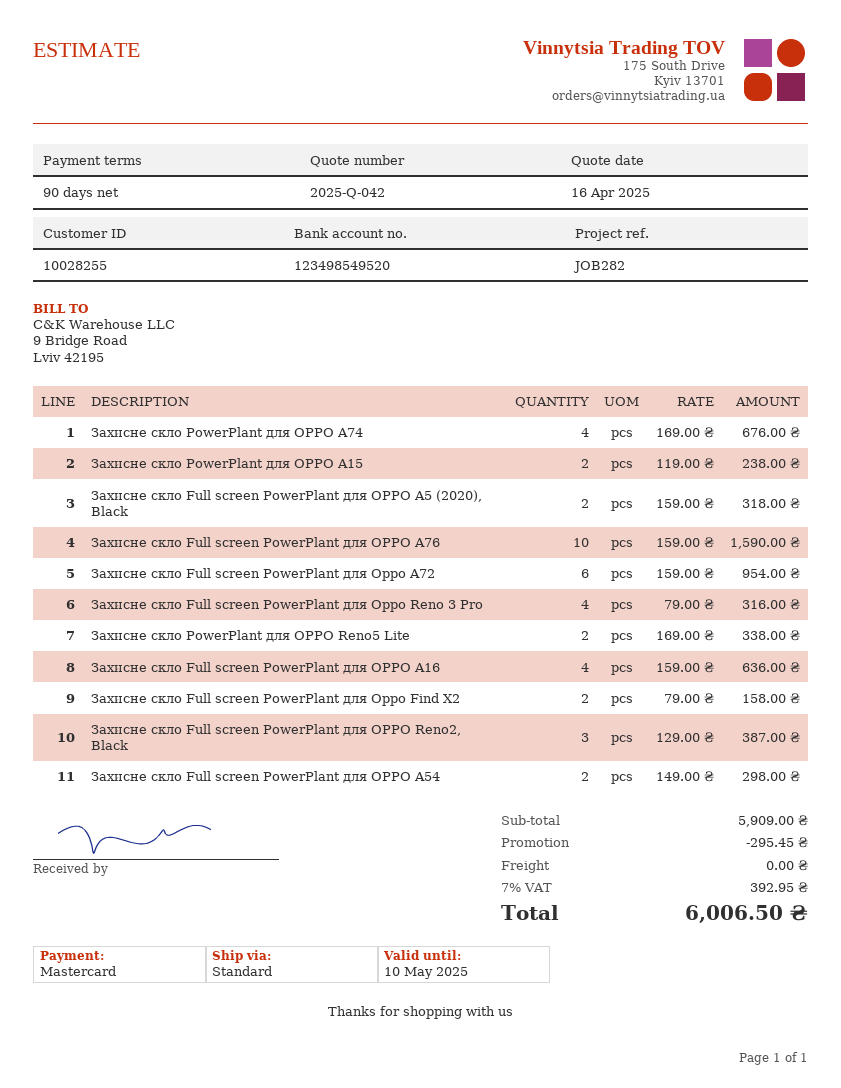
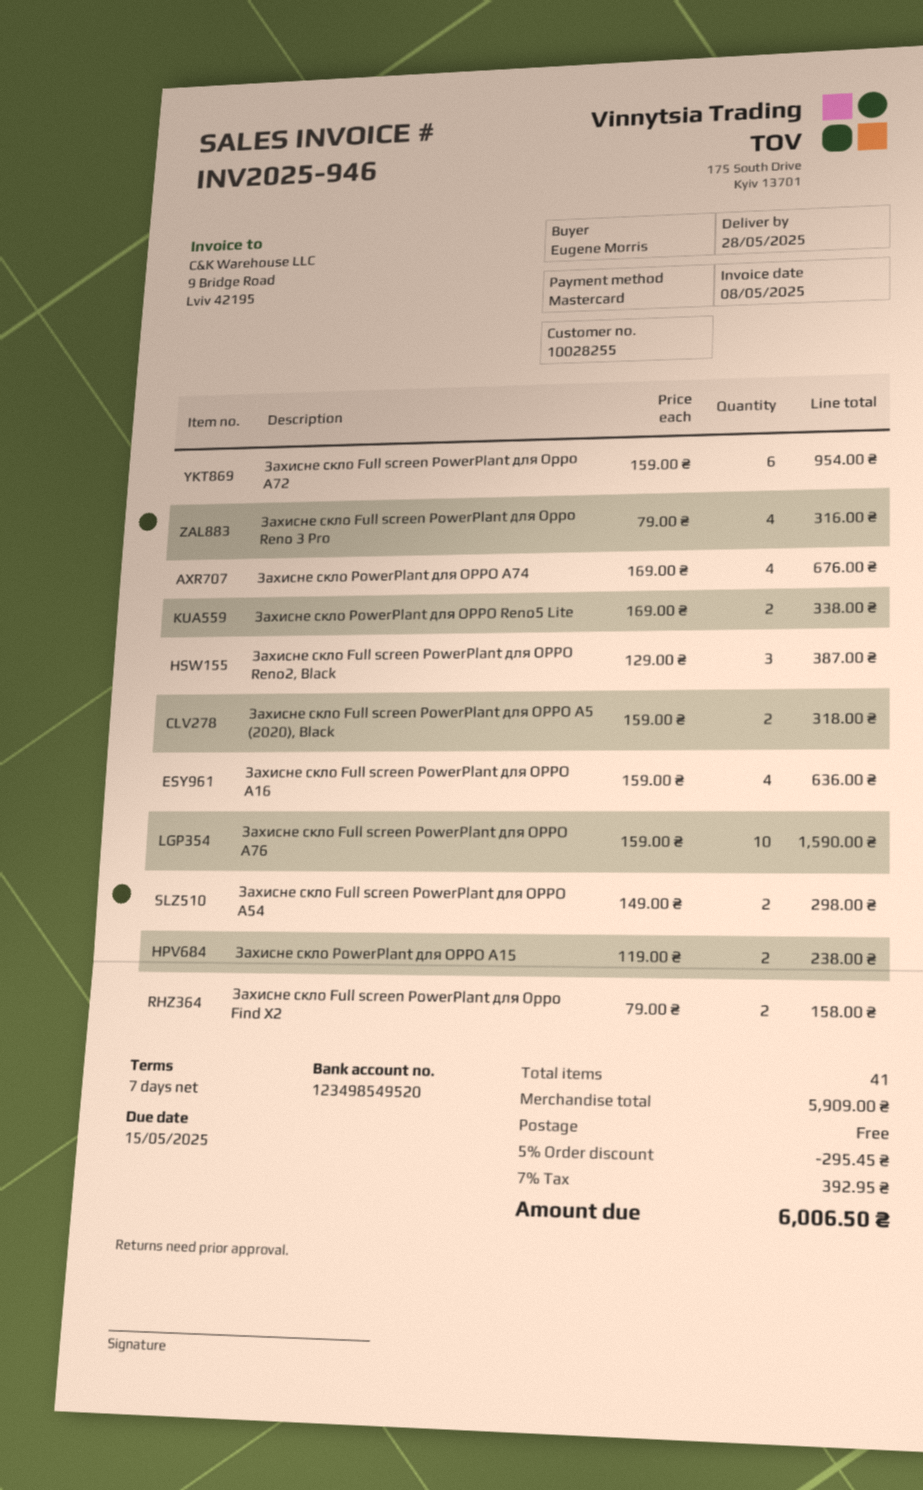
payment terms: 90 days -> 7 days

